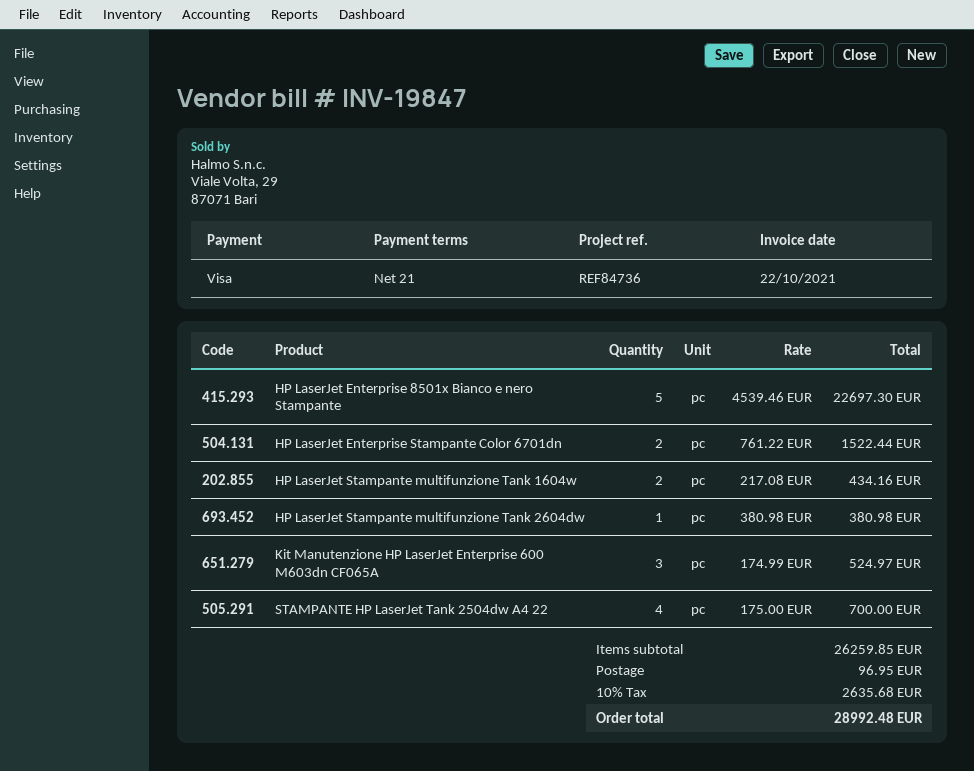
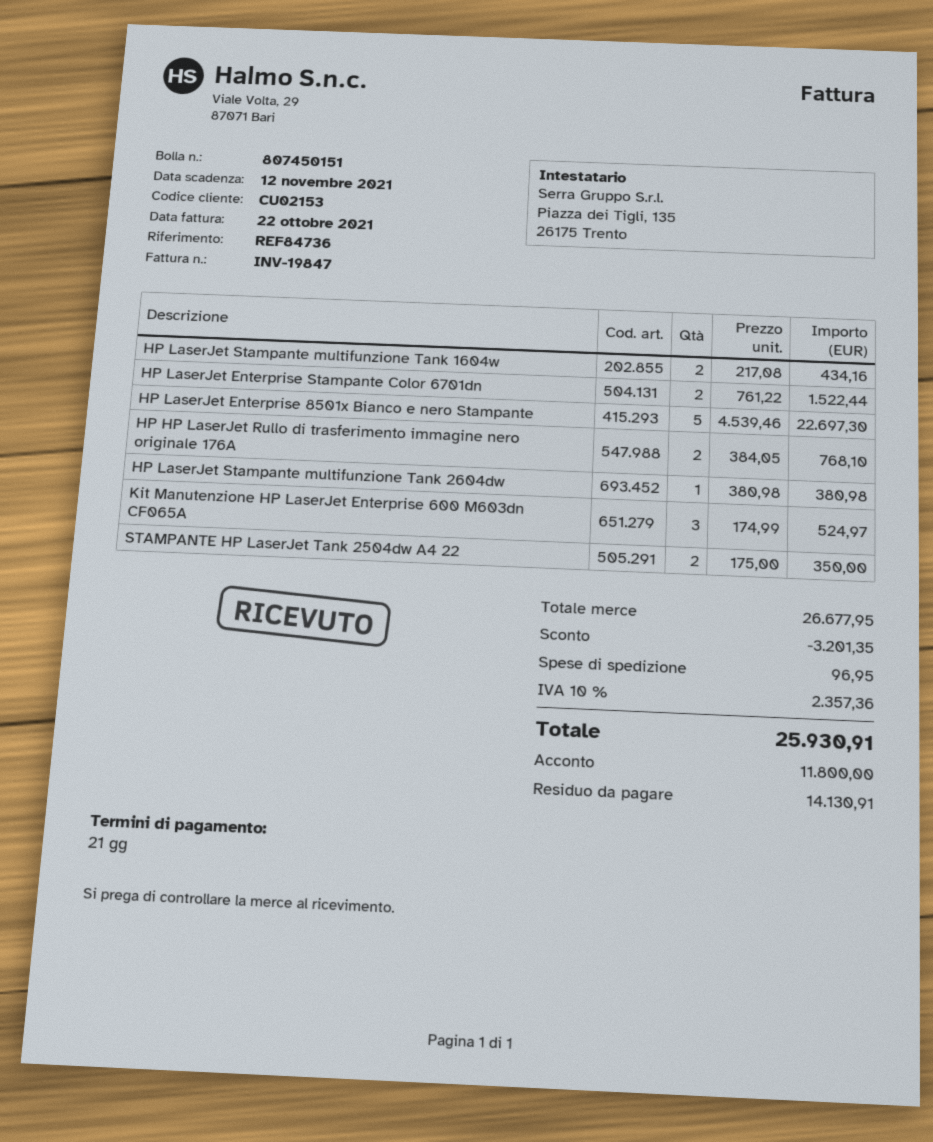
STAMPANTE HP LaserJet Tank 2504dw A4 22: 4 x 175.00 = 700.00 -> 2 x 175.00 = 350.00
HP HP LaserJet Rullo di trasferimento immagine nero originale 176A: none -> 2 x 384.05 = 768.10
subtotal: 26259.85 -> 26677.95
discount: none -> 3201.35
tax: 10% = 2635.68 -> 10% = 2357.36
total: 28992.48 -> 25930.91

